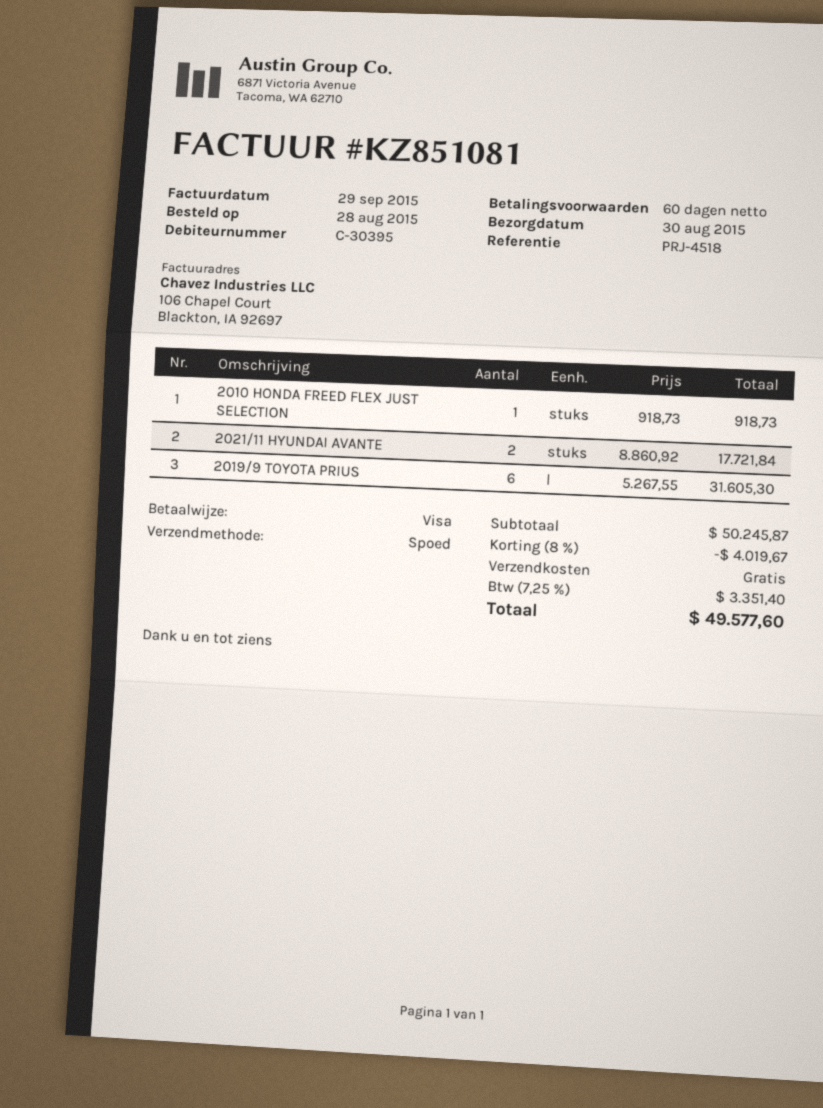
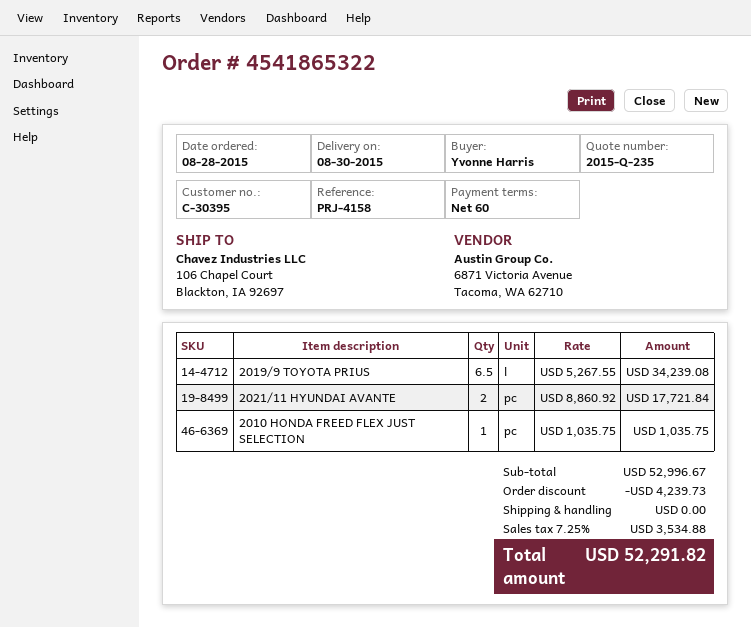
reference: PRJ-4518 -> PRJ-4158
2010 HONDA FREED FLEX JUST SELECTION: 1 x 918.73 = 918.73 -> 1 x 1035.75 = 1035.75
2019/9 TOYOTA PRIUS: 6 x 5267.55 = 31605.30 -> 6.5 x 5267.55 = 34239.08
subtotal: 50245.87 -> 52996.67
discount: 4019.67 -> 4239.73
tax: 7.25% = 3351.40 -> 7.25% = 3534.88
total: 49577.60 -> 52291.82

